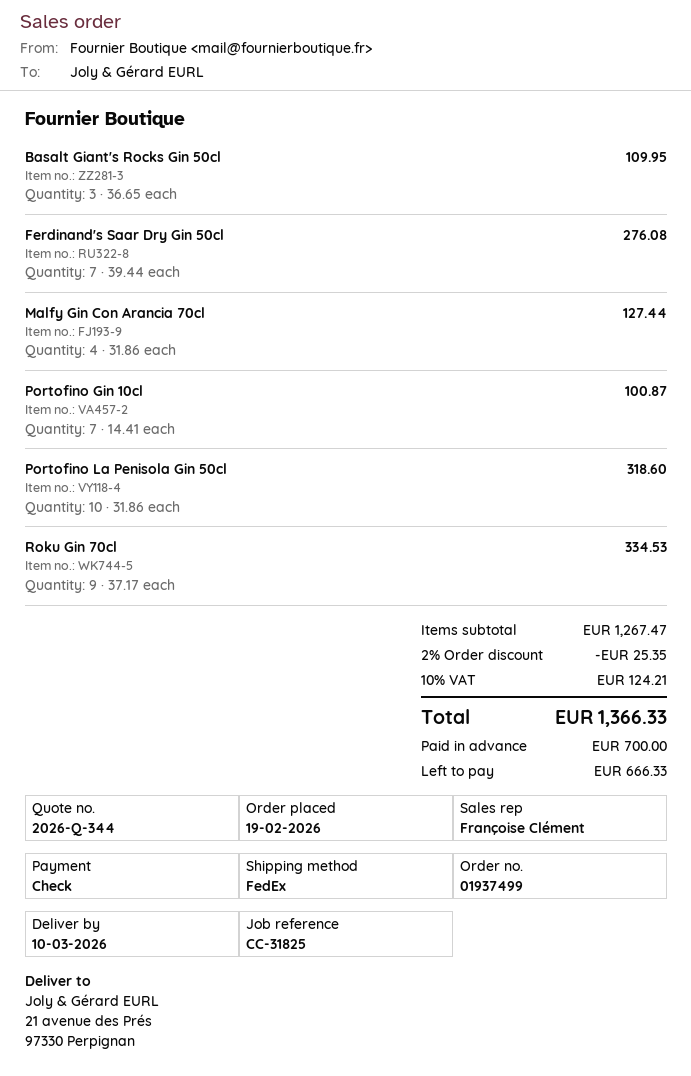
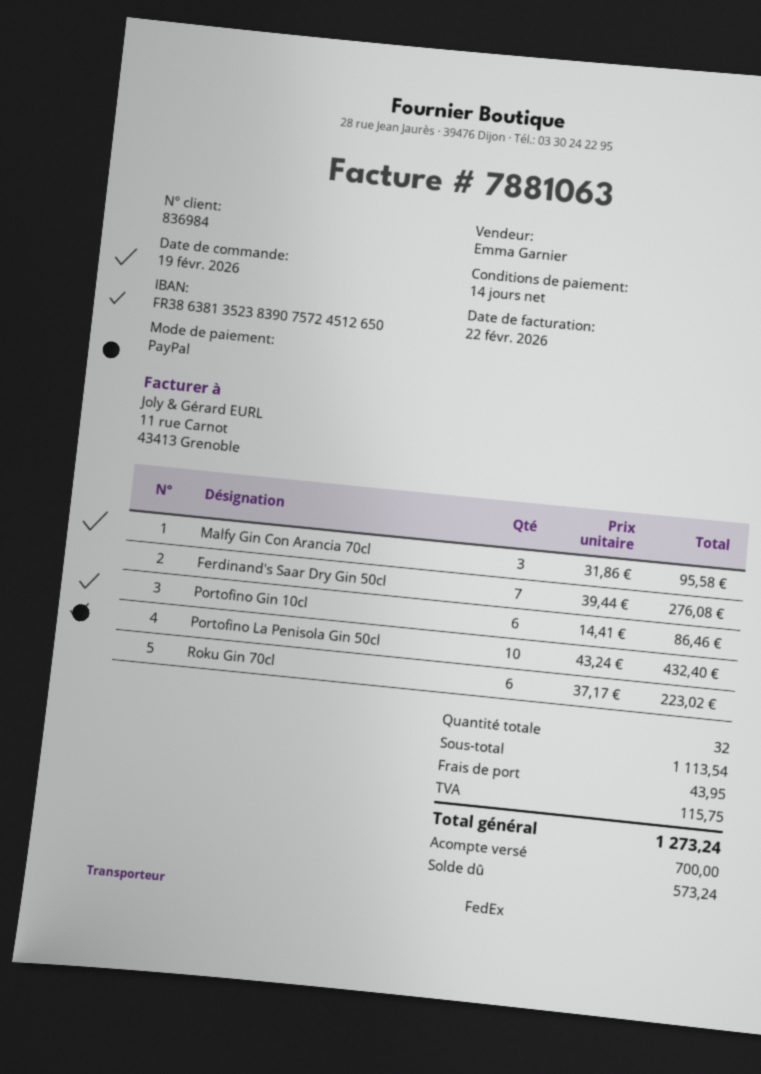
sales rep: Françoise Clément -> Emma Garnier
payment method: cheque -> PayPal
Basalt Giant's Rocks Gin 50cl: 3 x 36.65 = 109.95 -> none
Malfy Gin Con Arancia 70cl: 4 x 31.86 = 127.44 -> 3 x 31.86 = 95.58
Portofino Gin 10cl: 7 x 14.41 = 100.87 -> 6 x 14.41 = 86.46
Portofino La Penisola Gin 50cl: 10 x 31.86 = 318.60 -> 10 x 43.24 = 432.40
Roku Gin 70cl: 9 x 37.17 = 334.53 -> 6 x 37.17 = 223.02
subtotal: 1267.47 -> 1113.54
discount: 2% = 25.35 -> none
shipping: none -> 43.95
tax: 124.21 -> 115.75
total: 1366.33 -> 1273.24
balance: 666.33 -> 573.24

